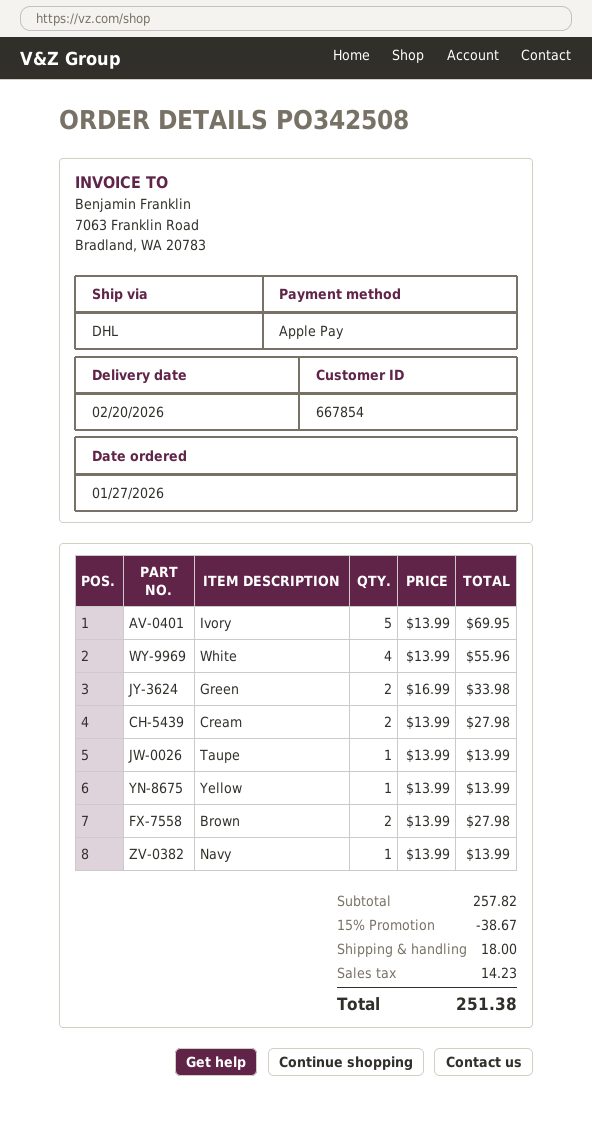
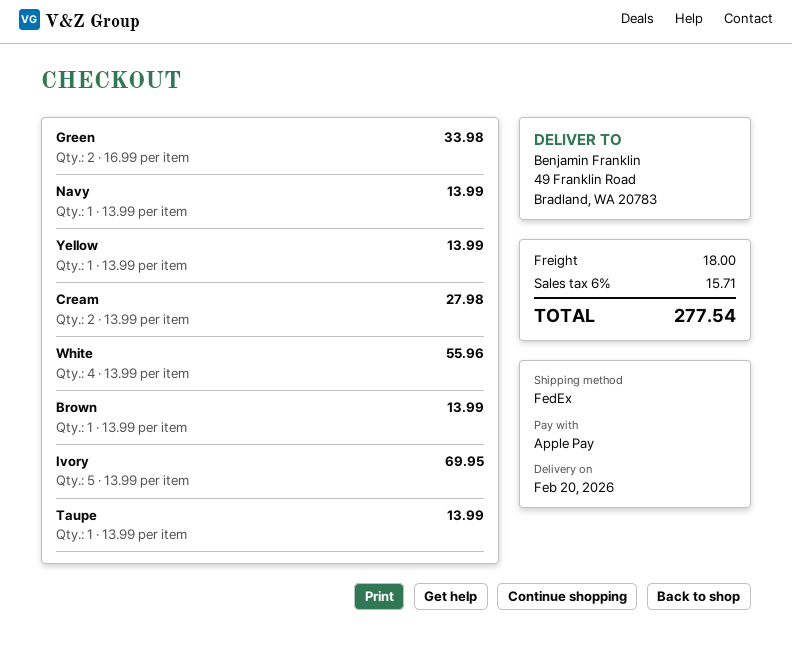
shipping method: DHL -> FedEx
Brown: 2 x 13.99 = 27.98 -> 1 x 13.99 = 13.99
discount: 15% = 38.67 -> none
tax: 14.23 -> 15.71
total: 251.38 -> 277.54

